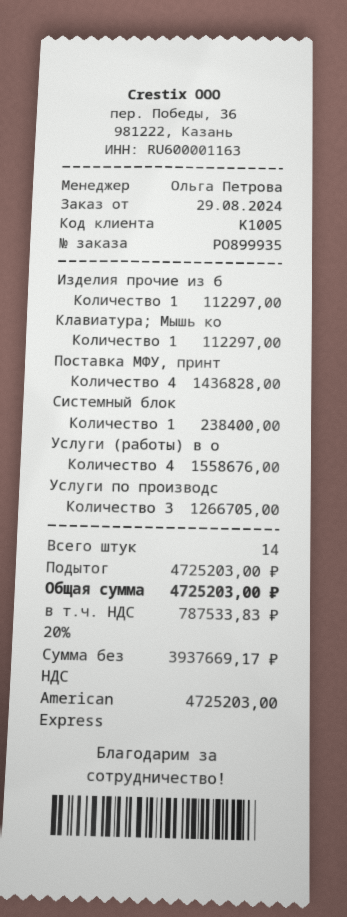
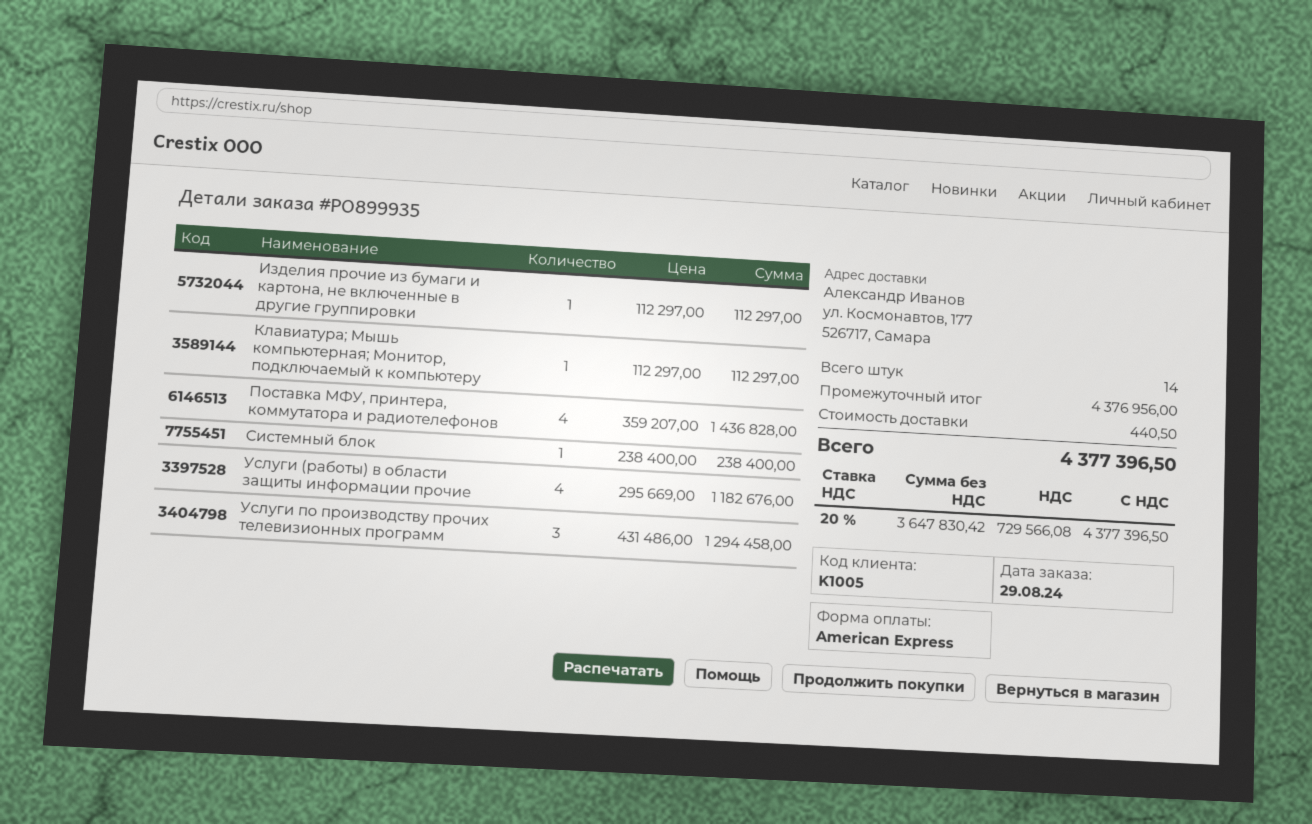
Услуги (работы) в о: 4 for 1558676.00 -> 4 for 1182676.00
Услуги по производс: 3 for 1266705.00 -> 3 for 1294458.00
subtotal: 4725203.00 -> 4376956.00
shipping: none -> 440.50
net: 3937669.17 -> 3647830.42
tax: 20% = 787533.83 -> 20% = 729566.08
total: 4725203.00 -> 4377396.50

